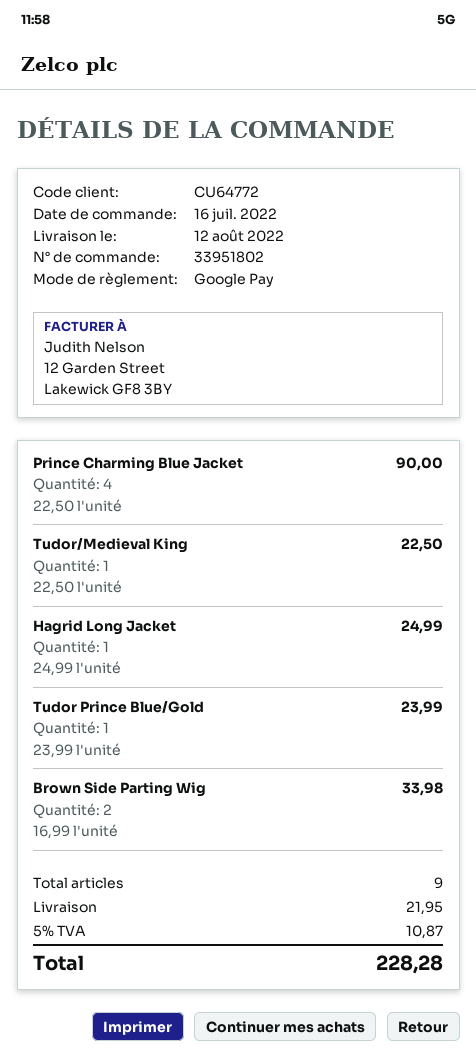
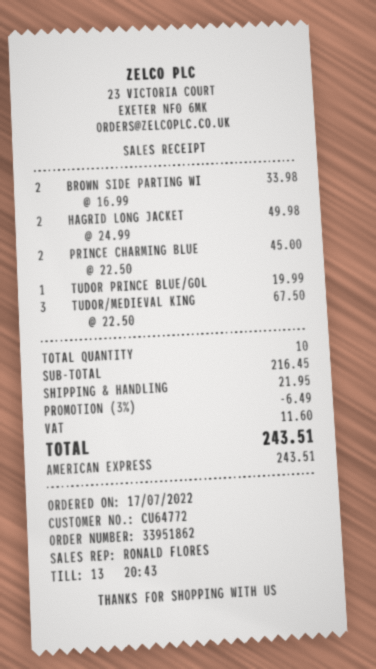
order number: 33951802 -> 33951862
order date: 2022-07-16 -> 2022-07-17
payment method: Google Pay -> American Express
Prince Charming Blue Jacket: 4 x 22.50 = 90.00 -> 2 x 22.50 = 45.00
Tudor/Medieval King: 1 x 22.50 = 22.50 -> 3 x 22.50 = 67.50
Hagrid Long Jacket: 1 x 24.99 = 24.99 -> 2 x 24.99 = 49.98
Tudor Prince Blue/Gold: 1 x 23.99 = 23.99 -> 1 x 19.99 = 19.99
total quantity: 9 -> 10
discount: none -> 3% = 6.49
tax: 10.87 -> 11.60
total: 228.28 -> 243.51

